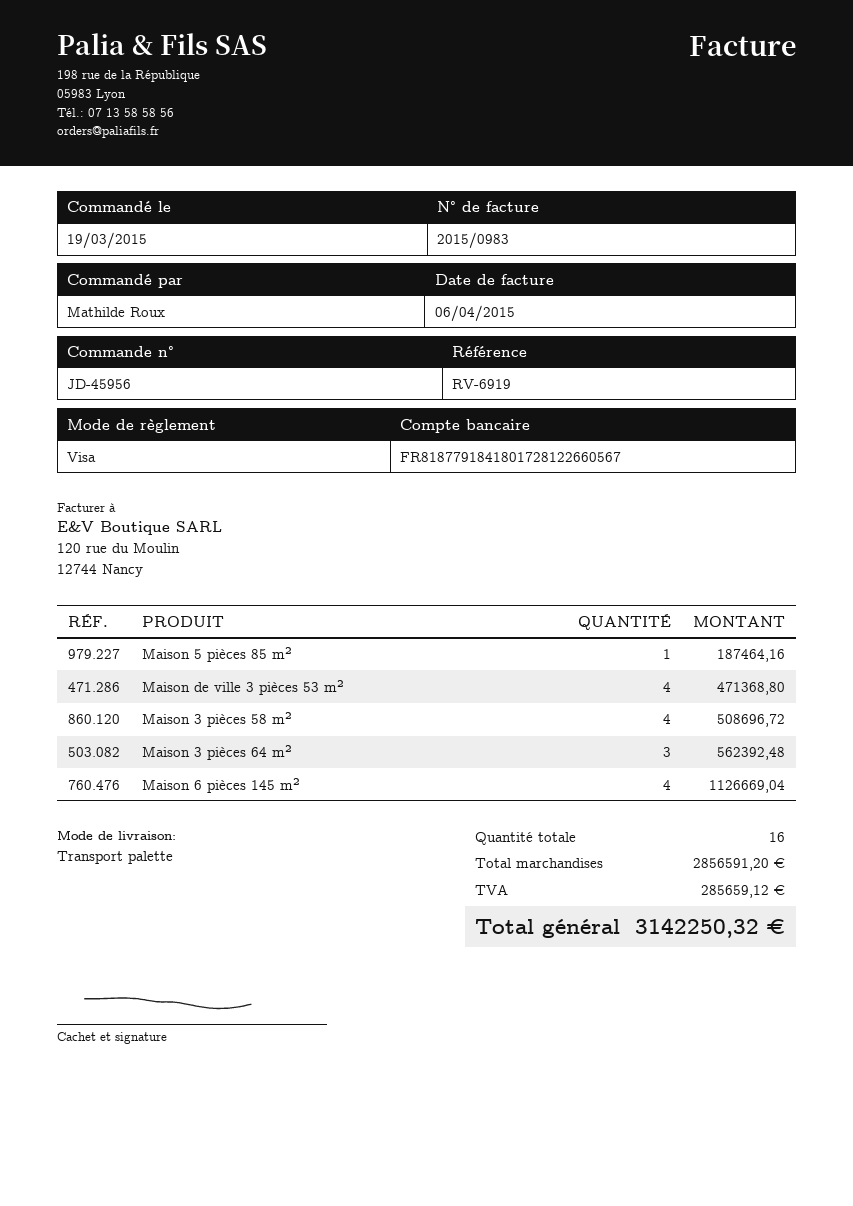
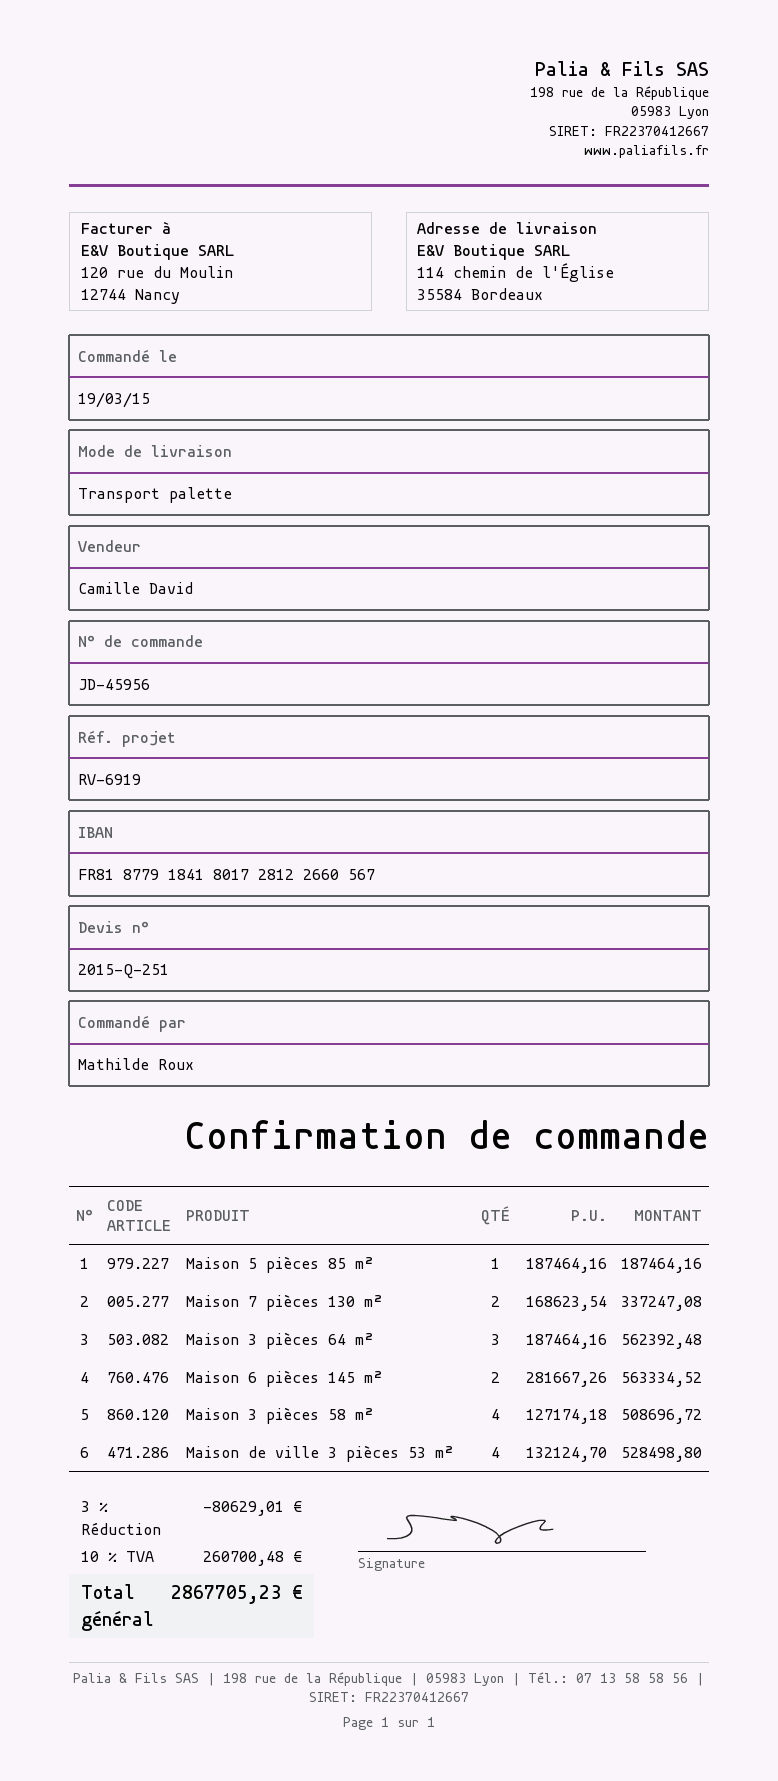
Maison de ville 3 pièces 53 m²: 4 for 471368.80 -> 4 for 528498.80
Maison 6 pièces 145 m²: 4 for 1126669.04 -> 2 for 563334.52
Maison 7 pièces 130 m²: none -> 2 for 337247.08
discount: none -> 3% = 80629.01
tax: 285659.12 -> 260700.48
total: 3142250.32 -> 2867705.23

